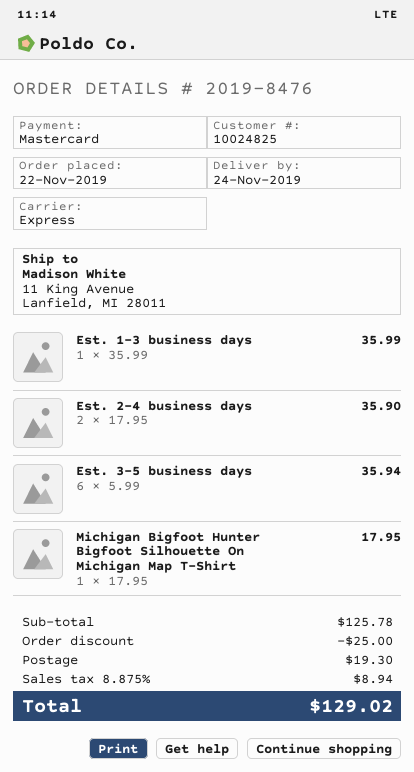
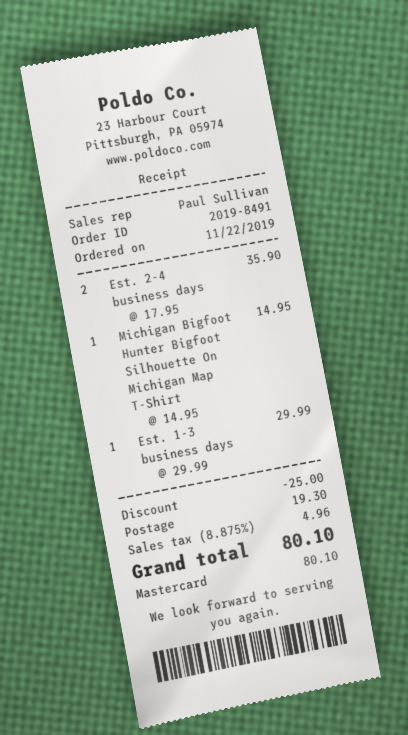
order number: 2019-8476 -> 2019-8491
Est. 1-3 business days: 1 x 35.99 = 35.99 -> 1 x 29.99 = 29.99
Est. 3-5 business days: 6 x 5.99 = 35.94 -> none
Michigan Bigfoot Hunter Bigfoot Silhouette On Michigan Map T-Shirt: 1 x 17.95 = 17.95 -> 1 x 14.95 = 14.95
tax: 8.875% = 8.94 -> 8.875% = 4.96
total: 129.02 -> 80.10

